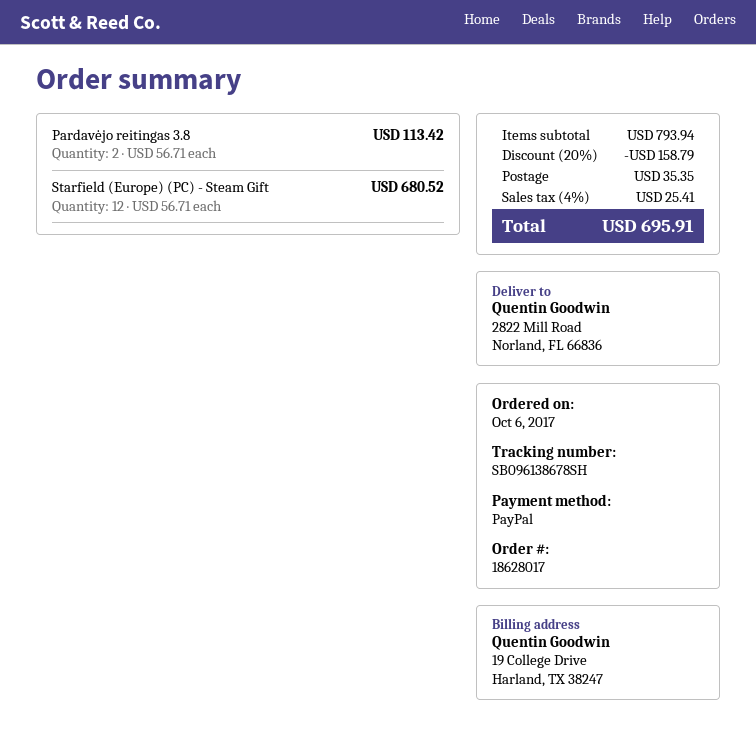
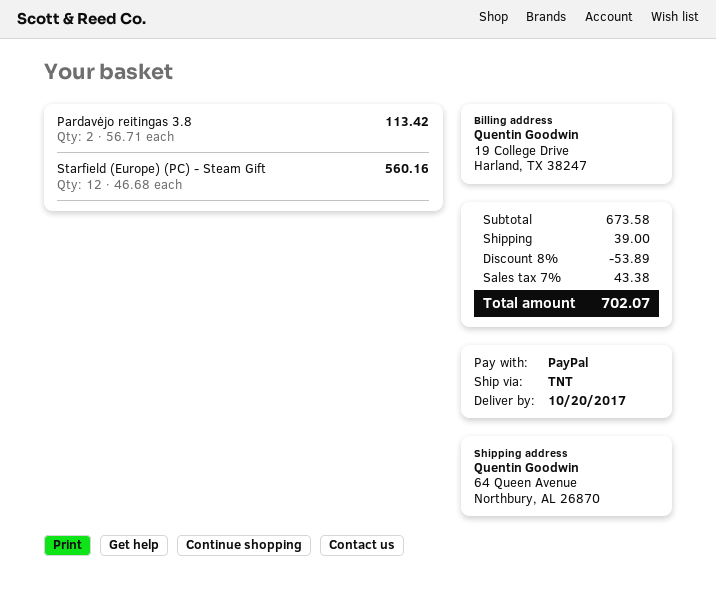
ship to: 2822 Mill Road, Norland, FL 66836 -> 64 Queen Avenue, Northbury, AL 26870
Starfield (Europe) (PC) - Steam Gift: 12 x 56.71 = 680.52 -> 12 x 46.68 = 560.16
subtotal: 793.94 -> 673.58
discount: 20% = 158.79 -> 8% = 53.89
shipping: 35.35 -> 39.00
tax: 4% = 25.41 -> 7% = 43.38
total: 695.91 -> 702.07

